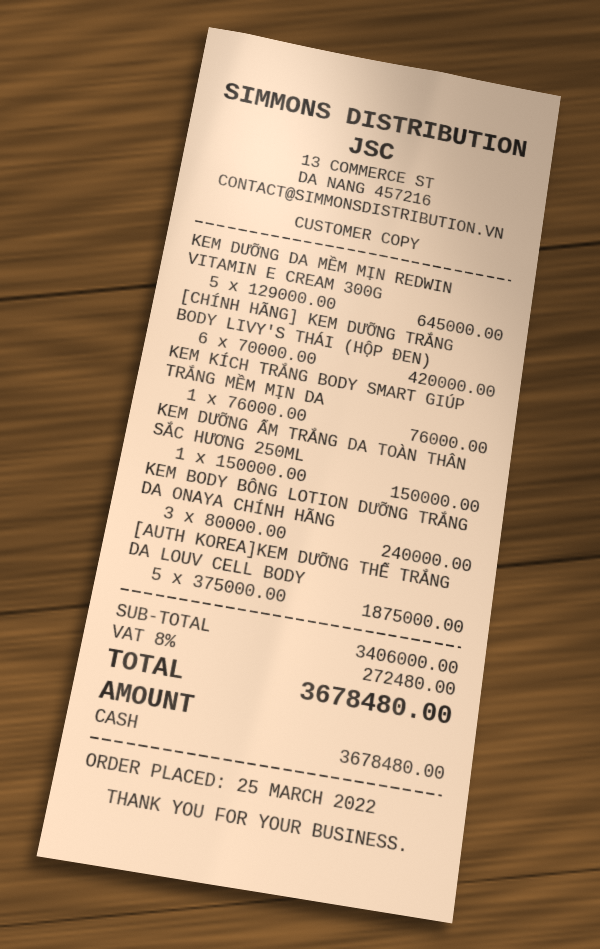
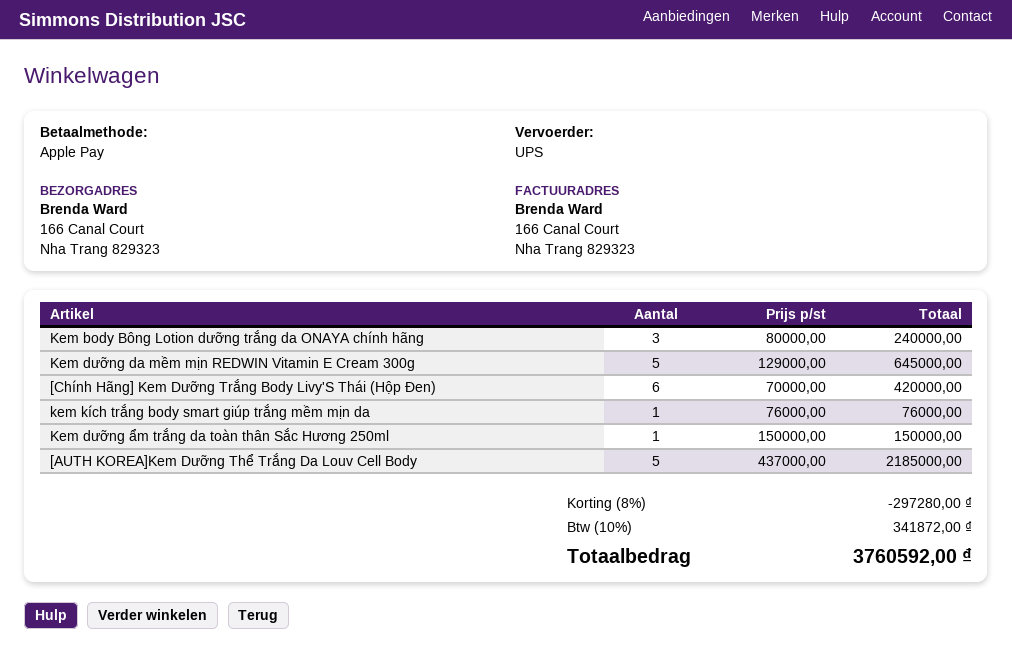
payment method: cash -> Apple Pay
[AUTH KOREA]KEM DƯỠNG THỂ TRẮNG DA LOUV CELL BODY: 5 x 375000.00 = 1875000.00 -> 5 x 437000.00 = 2185000.00
discount: none -> 8% = 297280.00
tax: 8% = 272480.00 -> 10% = 341872.00
total: 3678480.00 -> 3760592.00

